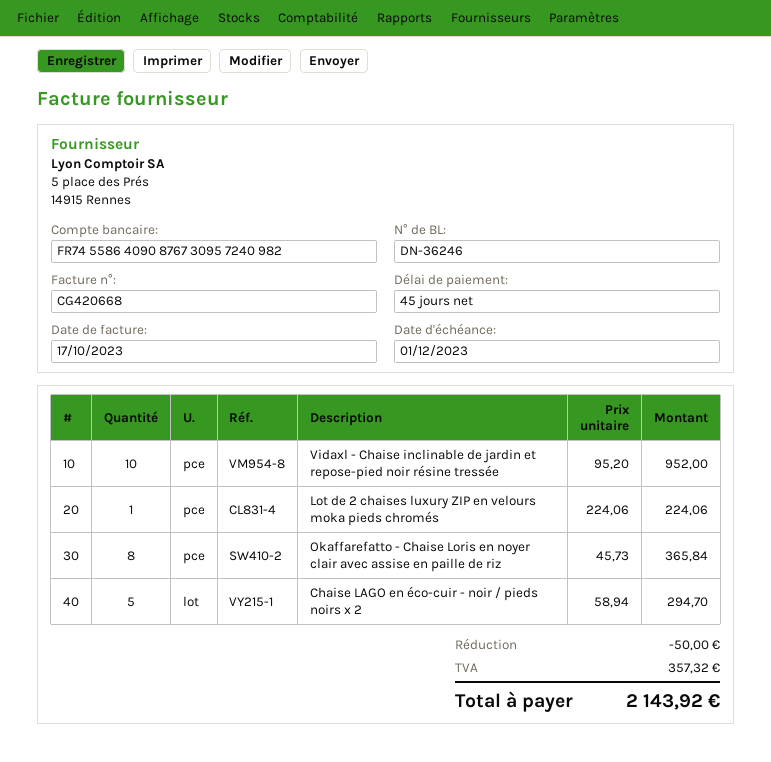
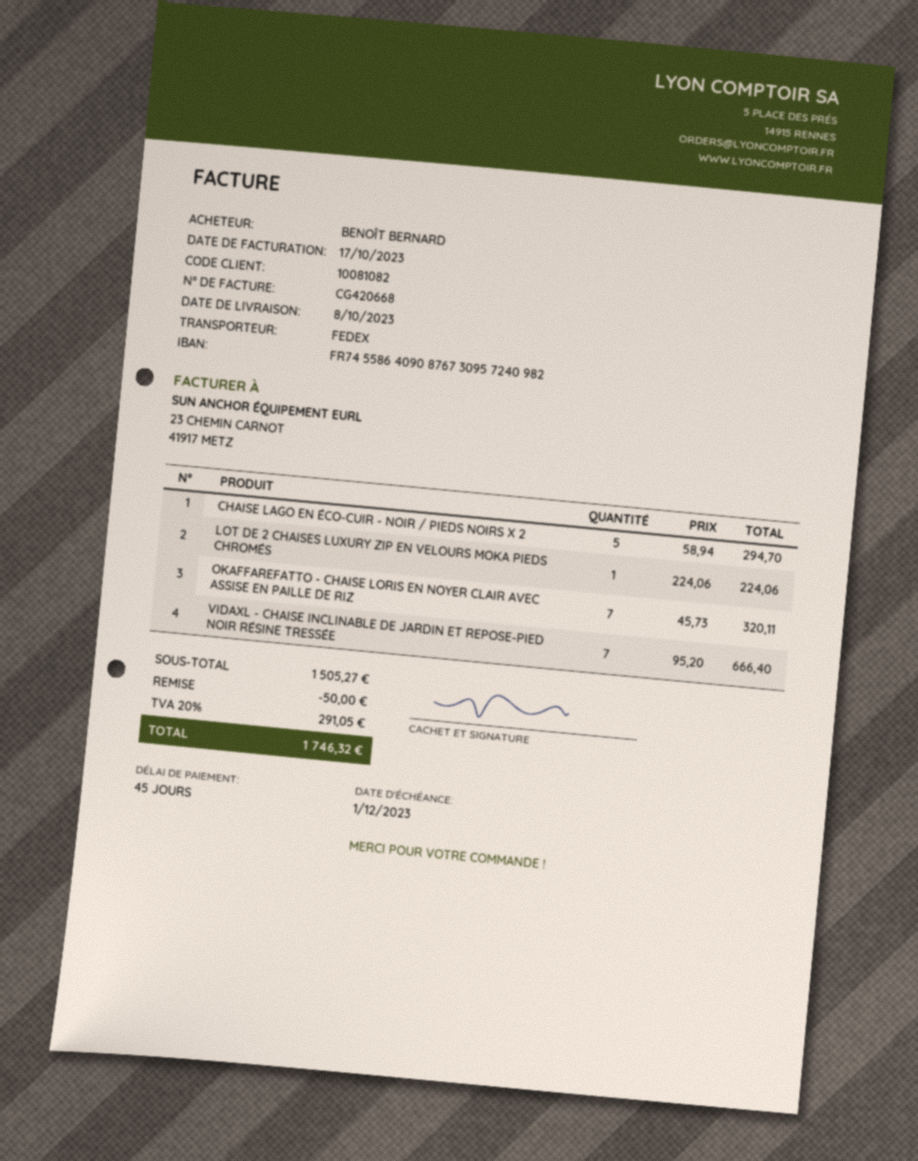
Vidaxl - Chaise inclinable de jardin et repose-pied noir résine tressée: 10 x 95.20 = 952.00 -> 7 x 95.20 = 666.40
Okaffarefatto - Chaise Loris en noyer clair avec assise en paille de riz: 8 x 45.73 = 365.84 -> 7 x 45.73 = 320.11
tax: 357.32 -> 291.05
total: 2143.92 -> 1746.32

